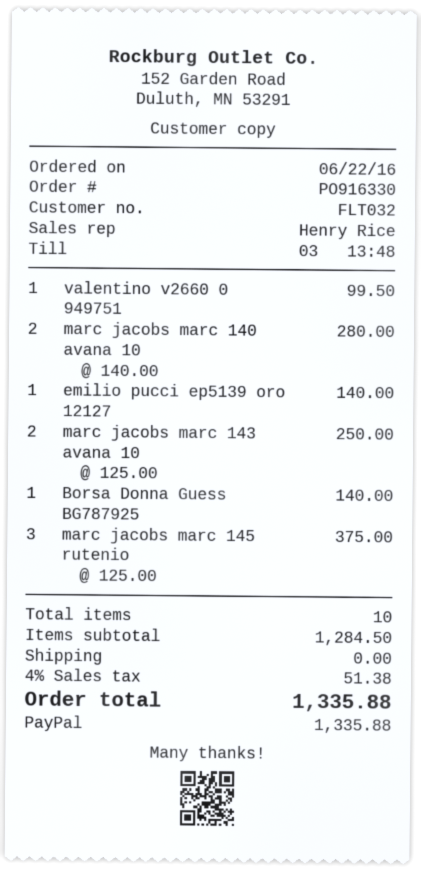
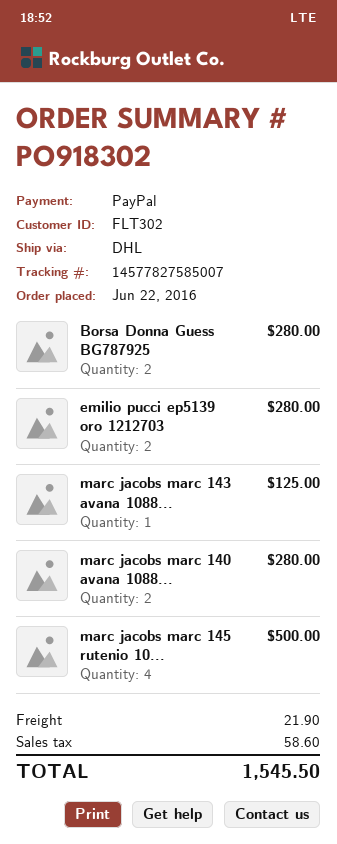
order number: PO916330 -> PO918302
customer number: FLT032 -> FLT302
valentino v2660 0 949751: 1 for 99.50 -> none
emilio pucci ep5139 oro 12127: 1 for 140.00 -> 2 for 280.00
marc jacobs marc 143 avana 10: 2 for 250.00 -> 1 for 125.00
Borsa Donna Guess BG787925: 1 for 140.00 -> 2 for 280.00
marc jacobs marc 145 rutenio: 3 for 375.00 -> 4 for 500.00
shipping: 0.00 -> 21.90
tax: 51.38 -> 58.60
total: 1335.88 -> 1545.50

